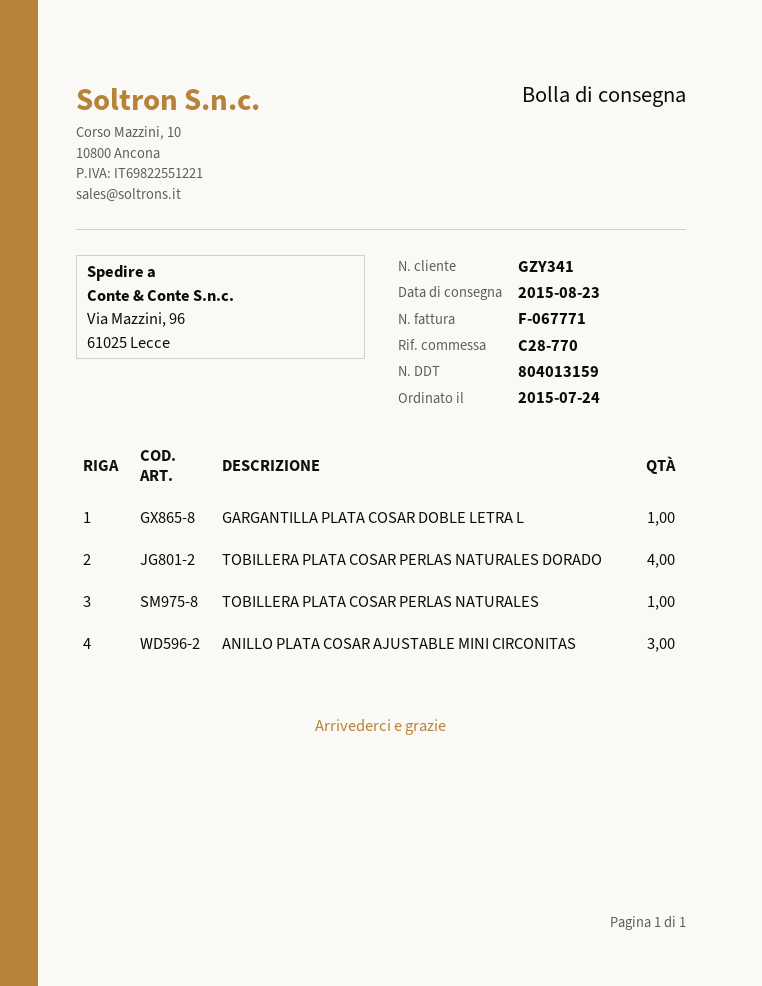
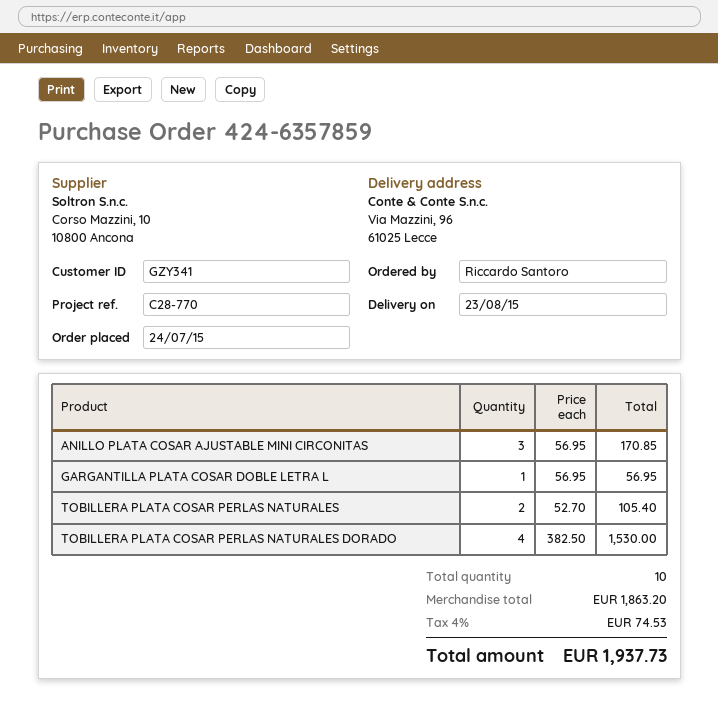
TOBILLERA PLATA COSAR PERLAS NATURALES: 1 -> 2

